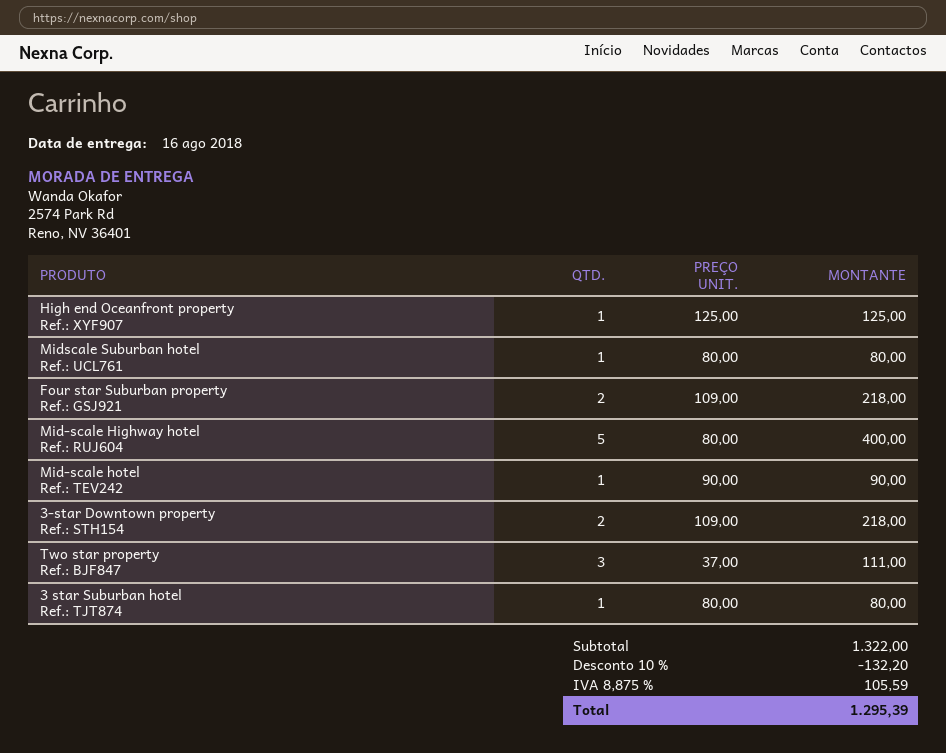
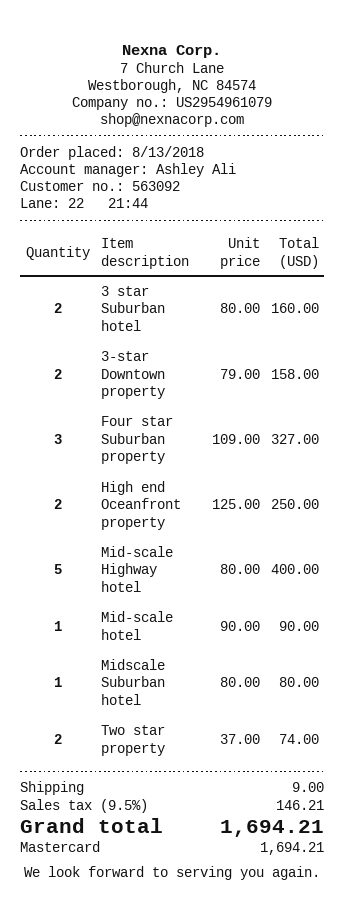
High end Oceanfront property: 1 x 125.00 = 125.00 -> 2 x 125.00 = 250.00
Four star Suburban property: 2 x 109.00 = 218.00 -> 3 x 109.00 = 327.00
3-star Downtown property: 2 x 109.00 = 218.00 -> 2 x 79.00 = 158.00
Two star property: 3 x 37.00 = 111.00 -> 2 x 37.00 = 74.00
3 star Suburban hotel: 1 x 80.00 = 80.00 -> 2 x 80.00 = 160.00
discount: 10% = 132.20 -> none
shipping: none -> 9.00
tax: 8.875% = 105.59 -> 9.5% = 146.21
total: 1295.39 -> 1694.21

